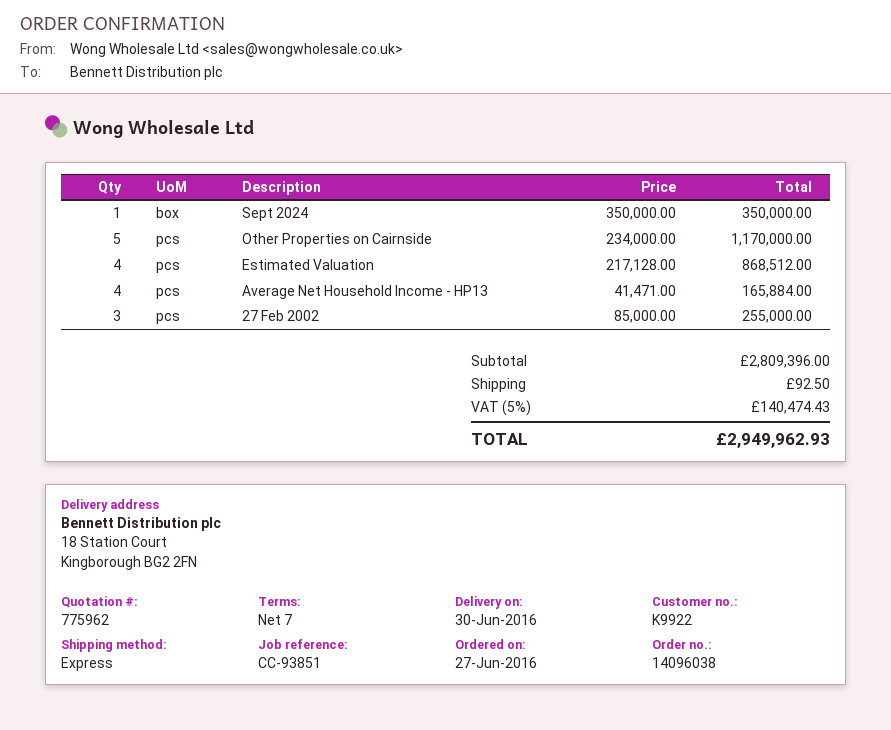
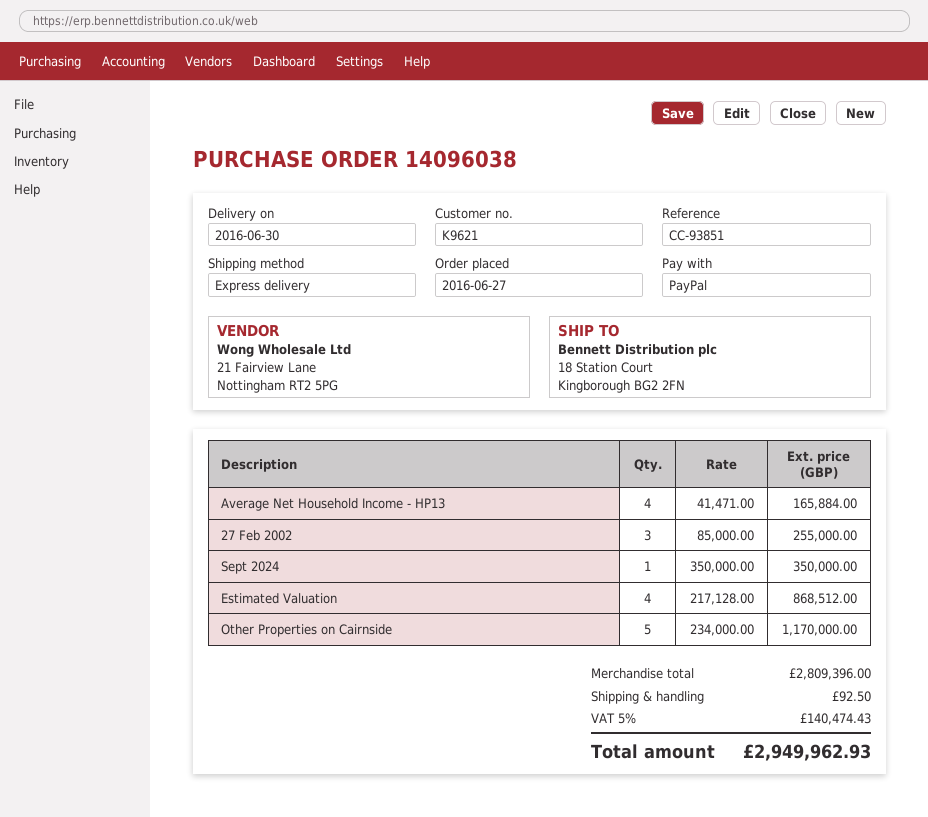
customer number: K9922 -> K9621

